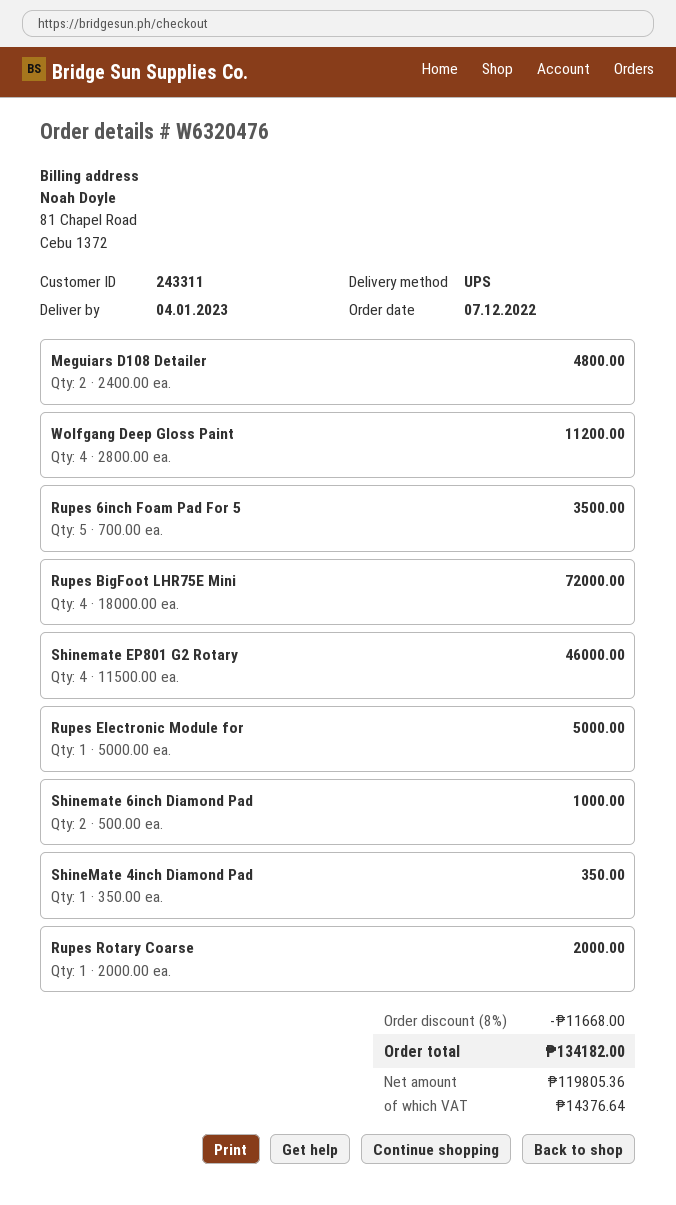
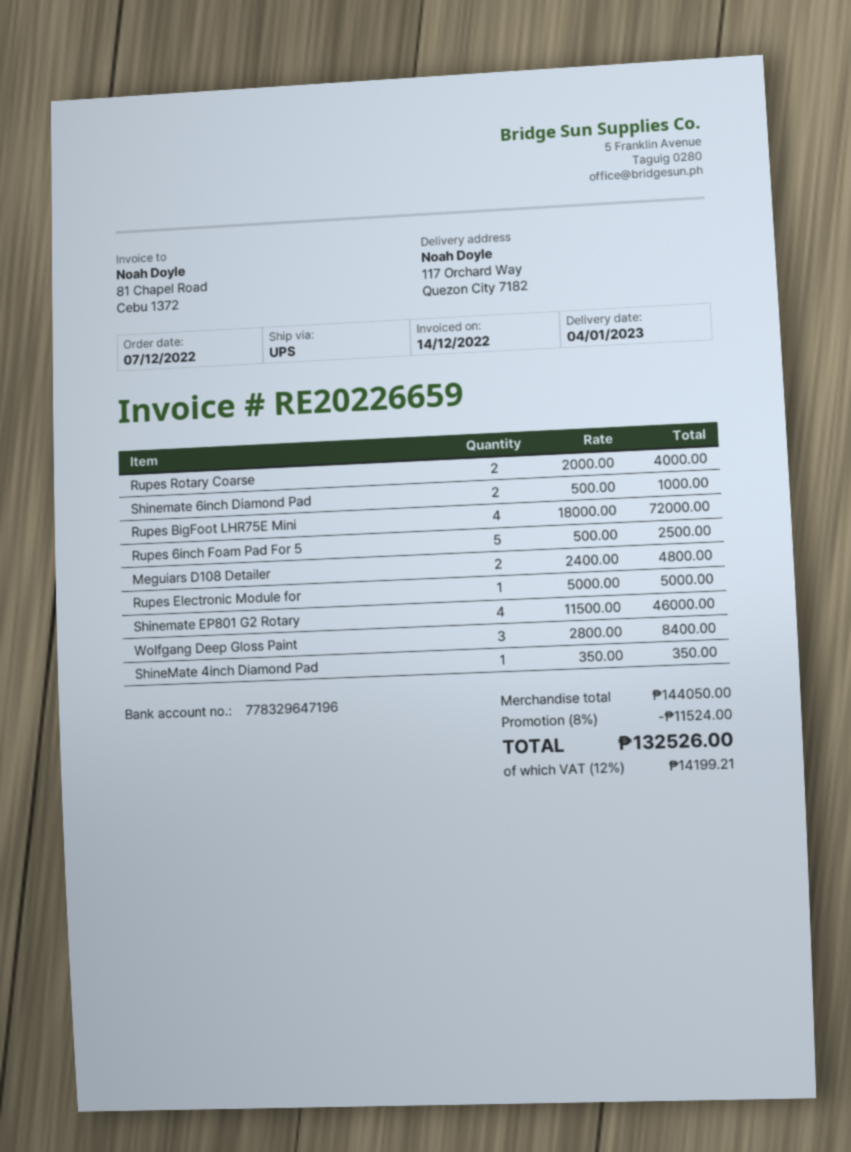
Wolfgang Deep Gloss Paint: 4 x 2800.00 = 11200.00 -> 3 x 2800.00 = 8400.00
Rupes 6inch Foam Pad For 5: 5 x 700.00 = 3500.00 -> 5 x 500.00 = 2500.00
Rupes Rotary Coarse: 1 x 2000.00 = 2000.00 -> 2 x 2000.00 = 4000.00
discount: 8% = 11668.00 -> 8% = 11524.00
tax: 14376.64 -> 14199.21
total: 134182.00 -> 132526.00

